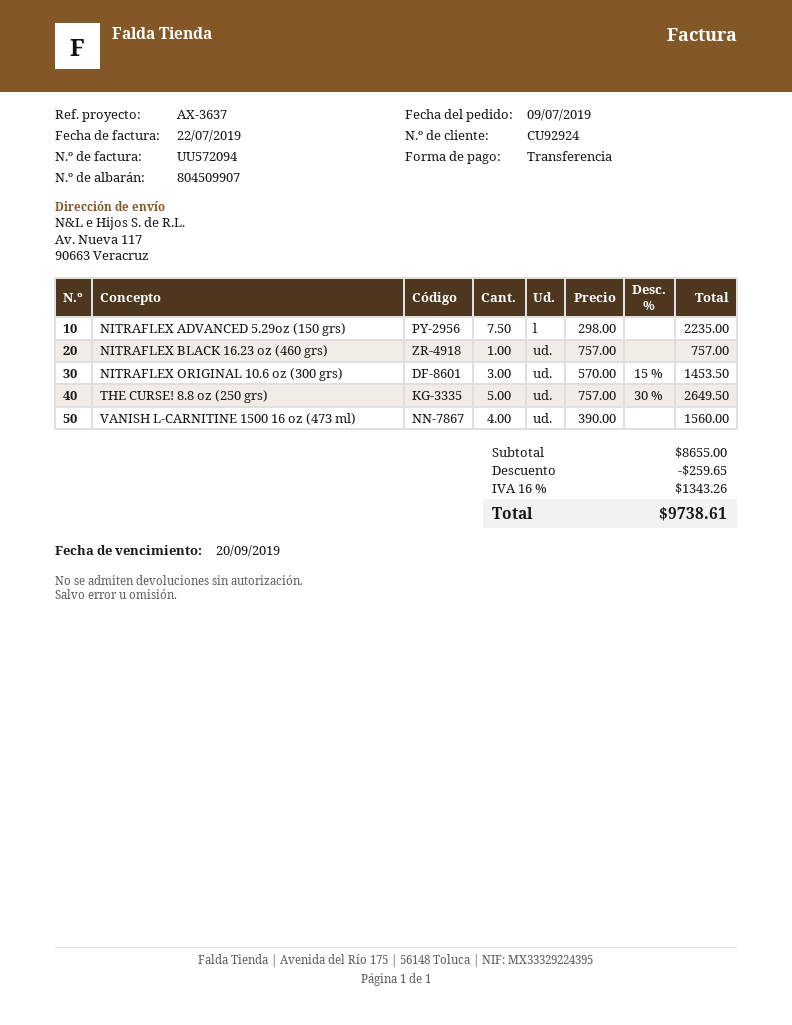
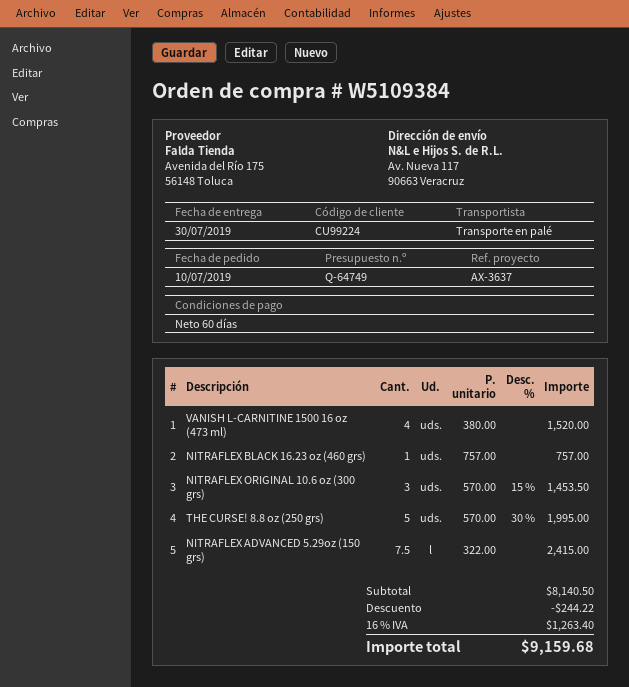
order date: 2019-07-09 -> 2019-07-10
customer number: CU92924 -> CU99224
NITRAFLEX ADVANCED 5.29oz (150 grs): 7.5 x 298.00 = 2235.00 -> 7.5 x 322.00 = 2415.00
THE CURSE! 8.8 oz (250 grs): 5 x 757.00 - 30% = 2649.50 -> 5 x 570.00 - 30% = 1995.00
VANISH L-CARNITINE 1500 16 oz (473 ml): 4 x 390.00 = 1560.00 -> 4 x 380.00 = 1520.00
subtotal: 8655.00 -> 8140.50
discount: 259.65 -> 244.22
tax: 16% = 1343.26 -> 16% = 1263.40
total: 9738.61 -> 9159.68

